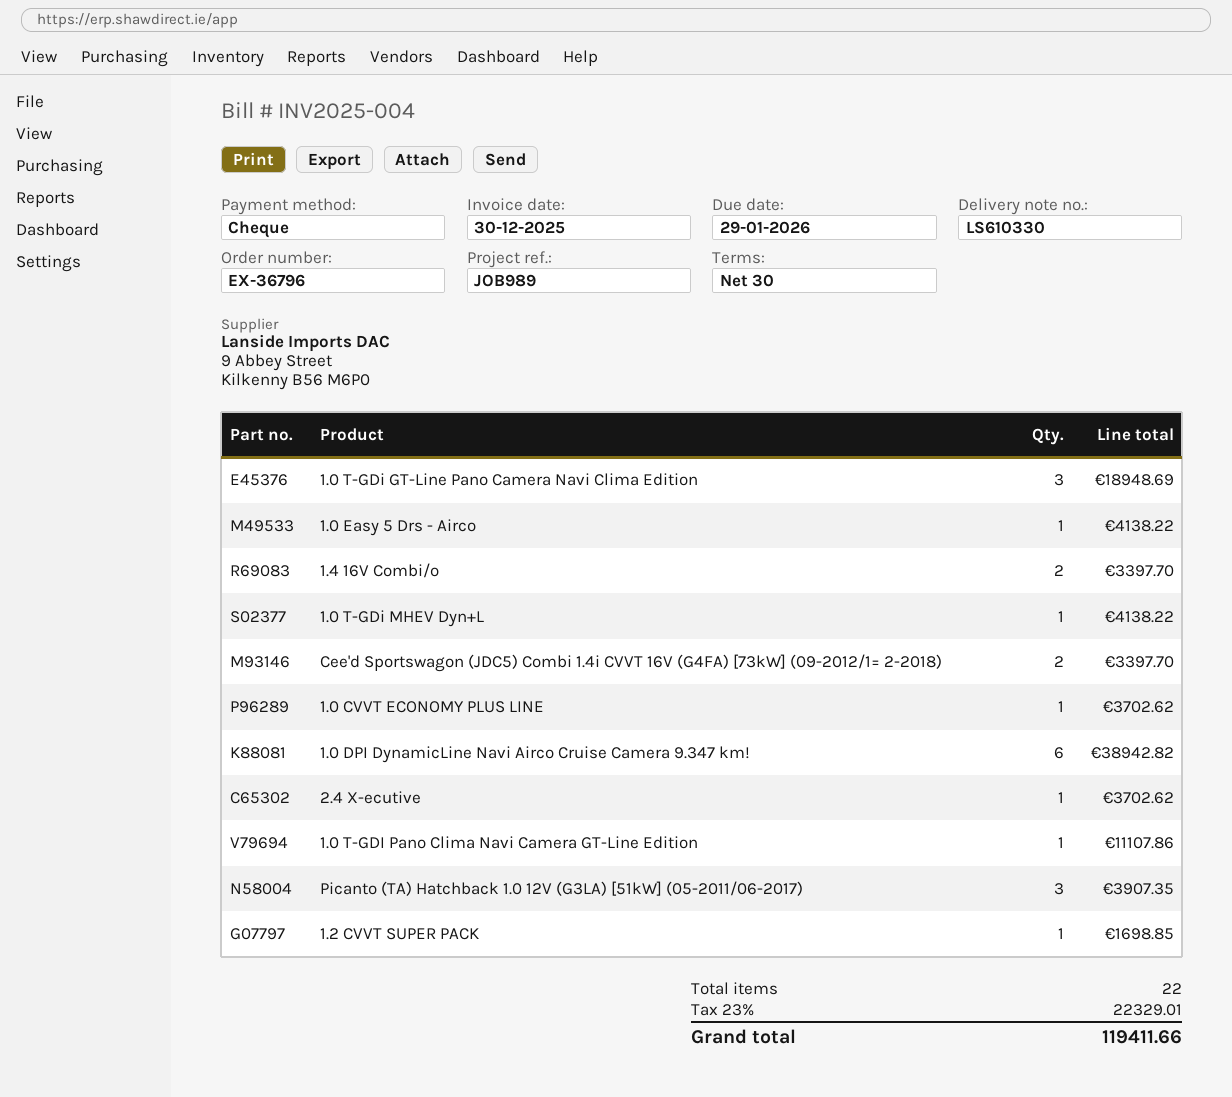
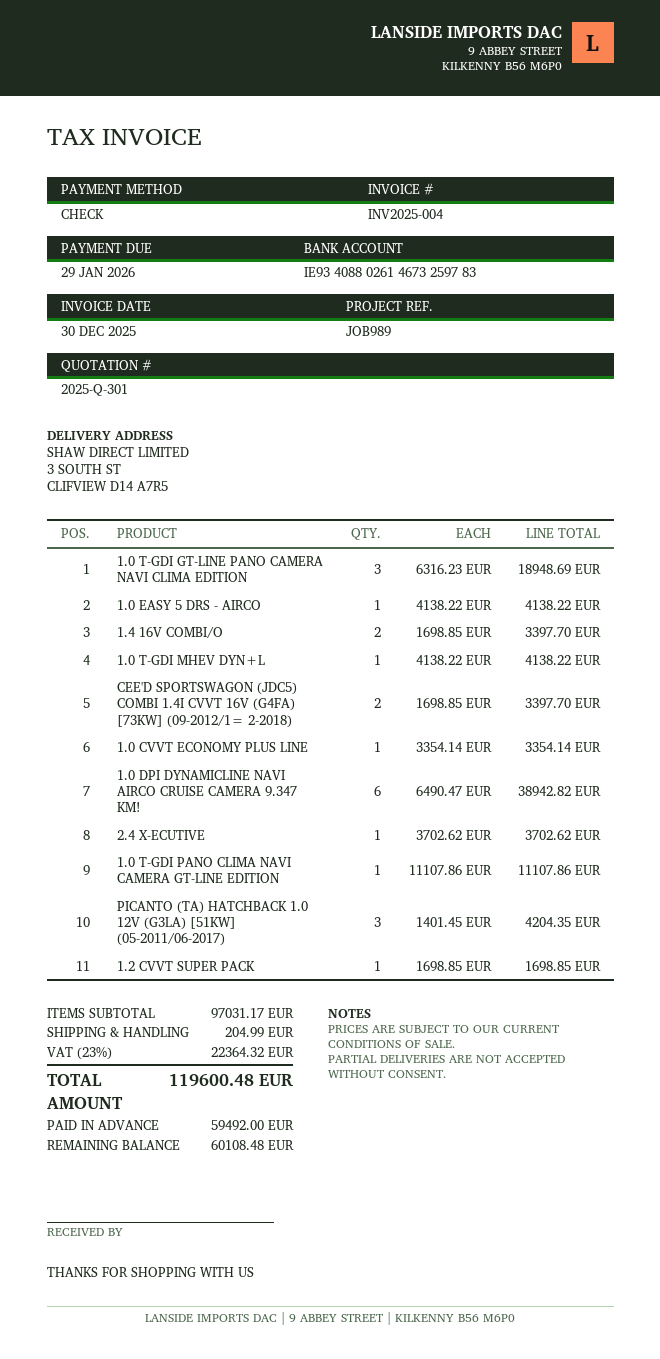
1.0 CVVT ECONOMY PLUS LINE: 1 for 3702.62 -> 1 for 3354.14
Picanto (TA) Hatchback 1.0 12V (G3LA) [51kW] (05-2011/06-2017): 3 for 3907.35 -> 3 for 4204.35
shipping: none -> 204.99
tax: 23% = 22329.01 -> 23% = 22364.32
total: 119411.66 -> 119600.48

